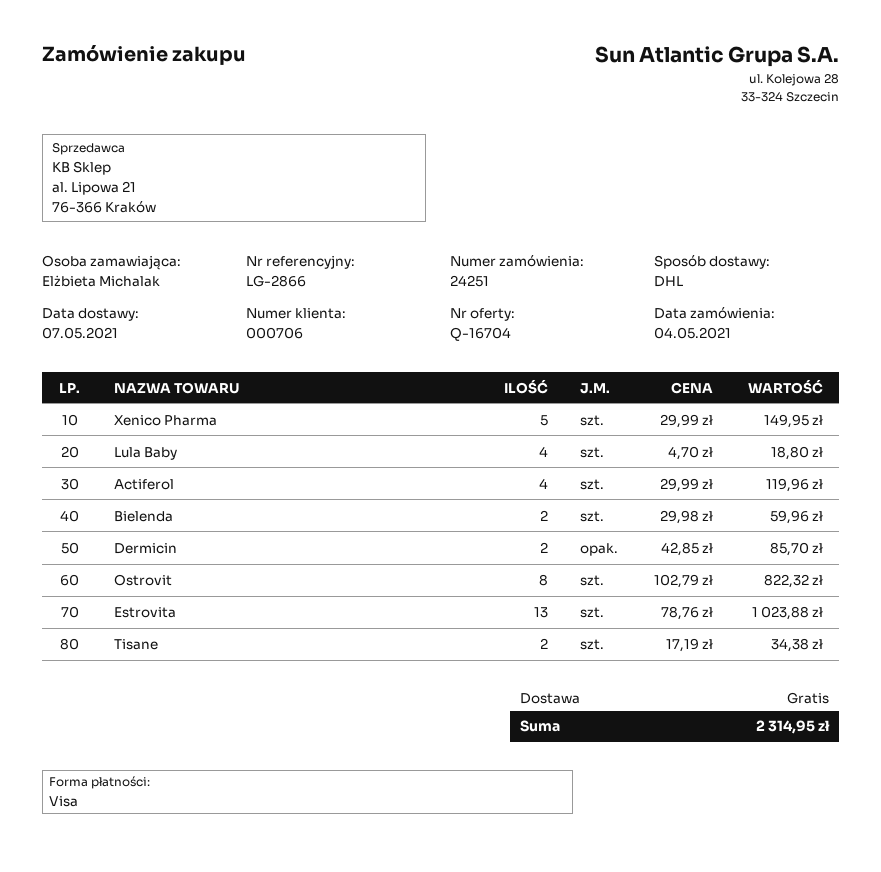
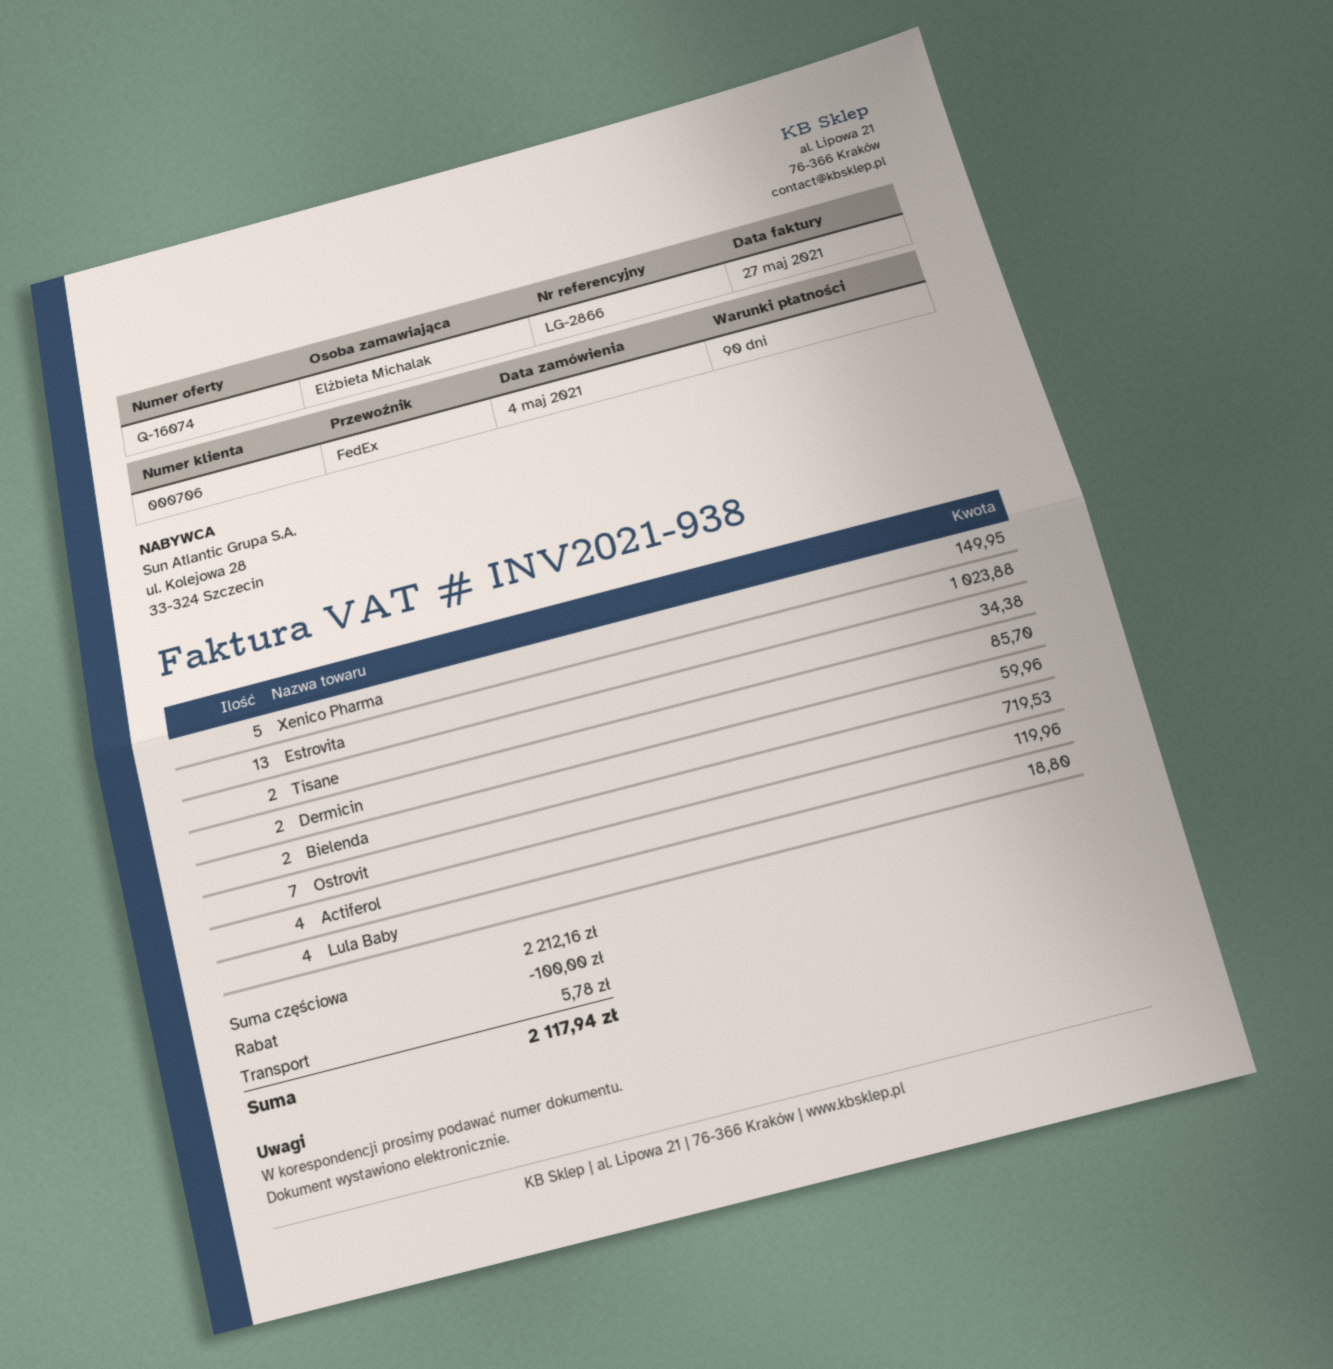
quote number: Q-16704 -> Q-16074
shipping method: DHL -> FedEx
Ostrovit: 8 for 822.32 -> 7 for 719.53
discount: none -> 100.00
shipping: 0.00 -> 5.78
total: 2314.95 -> 2117.94

